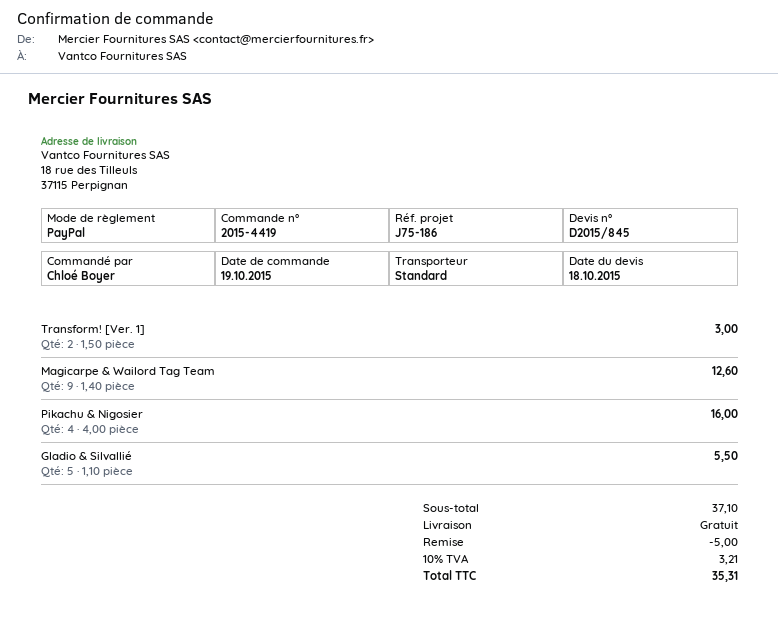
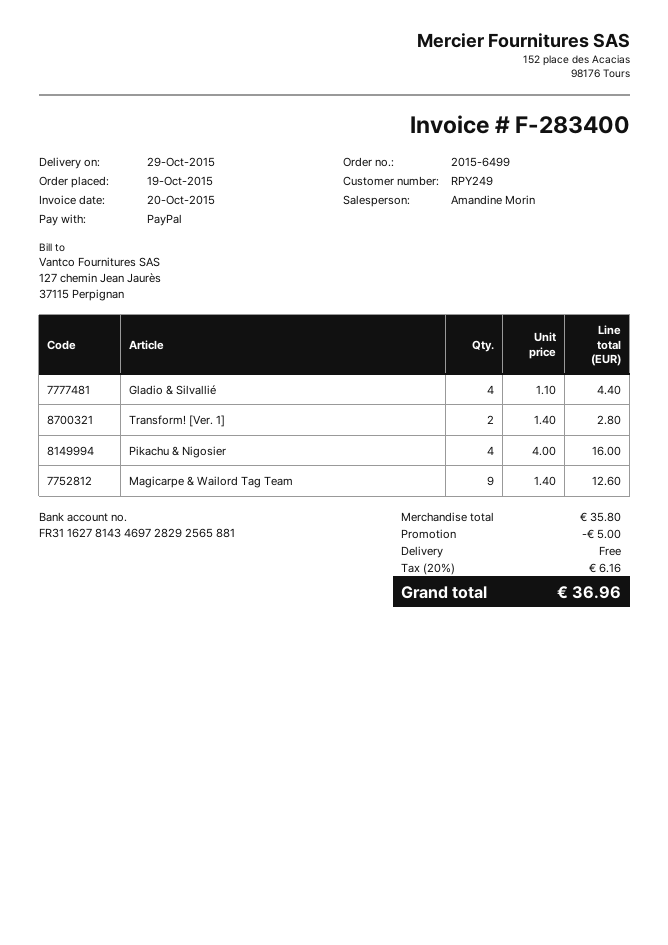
order number: 2015-4419 -> 2015-6499
Transform! [Ver. 1]: 2 x 1.50 = 3.00 -> 2 x 1.40 = 2.80
Gladio & Silvallié: 5 x 1.10 = 5.50 -> 4 x 1.10 = 4.40
subtotal: 37.10 -> 35.80
tax: 10% = 3.21 -> 20% = 6.16
total: 35.31 -> 36.96

